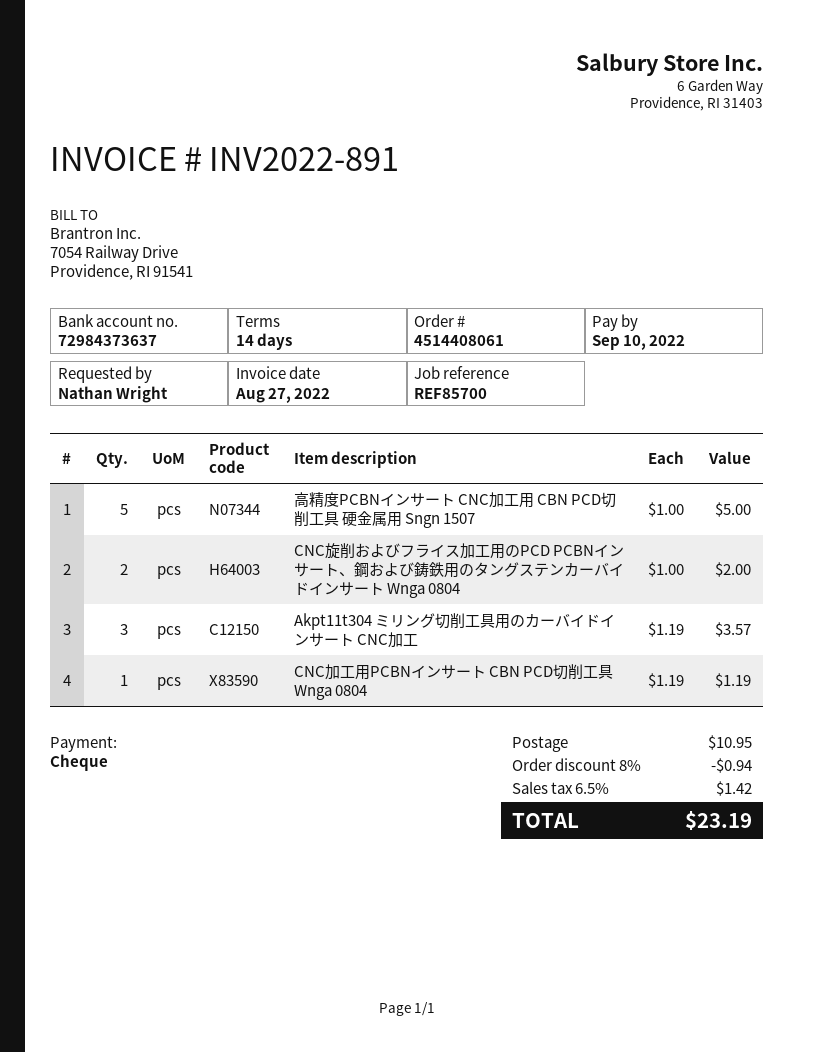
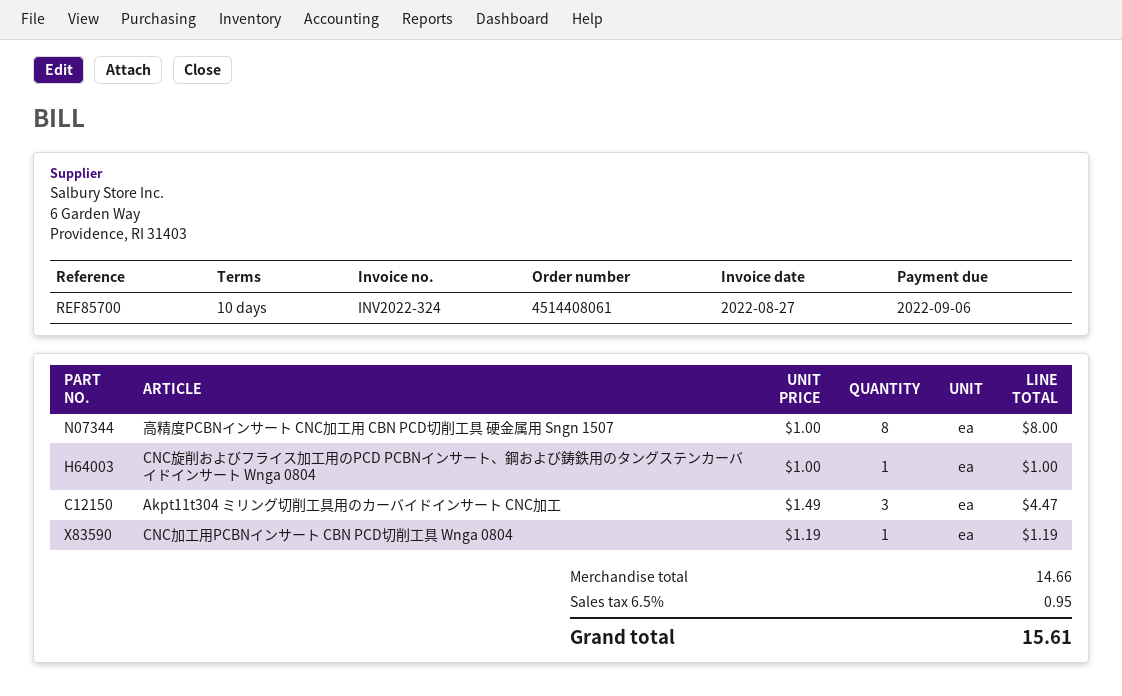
invoice number: INV2022-891 -> INV2022-324
payment terms: 14 days -> 10 days
due date: 2022-09-10 -> 2022-09-06
高精度PCBNインサート CNC加工用 CBN PCD切削工具 硬金属用 Sngn 1507: 5 x 1.00 = 5.00 -> 8 x 1.00 = 8.00
CNC旋削およびフライス加工用のPCD PCBNインサート、鋼および鋳鉄用のタングステンカーバイドインサート Wnga 0804: 2 x 1.00 = 2.00 -> 1 x 1.00 = 1.00
Akpt11t304 ミリング切削工具用のカーバイドインサート CNC加工: 3 x 1.19 = 3.57 -> 3 x 1.49 = 4.47
discount: 8% = 0.94 -> none
shipping: 10.95 -> none
tax: 6.5% = 1.42 -> 6.5% = 0.95
total: 23.19 -> 15.61

